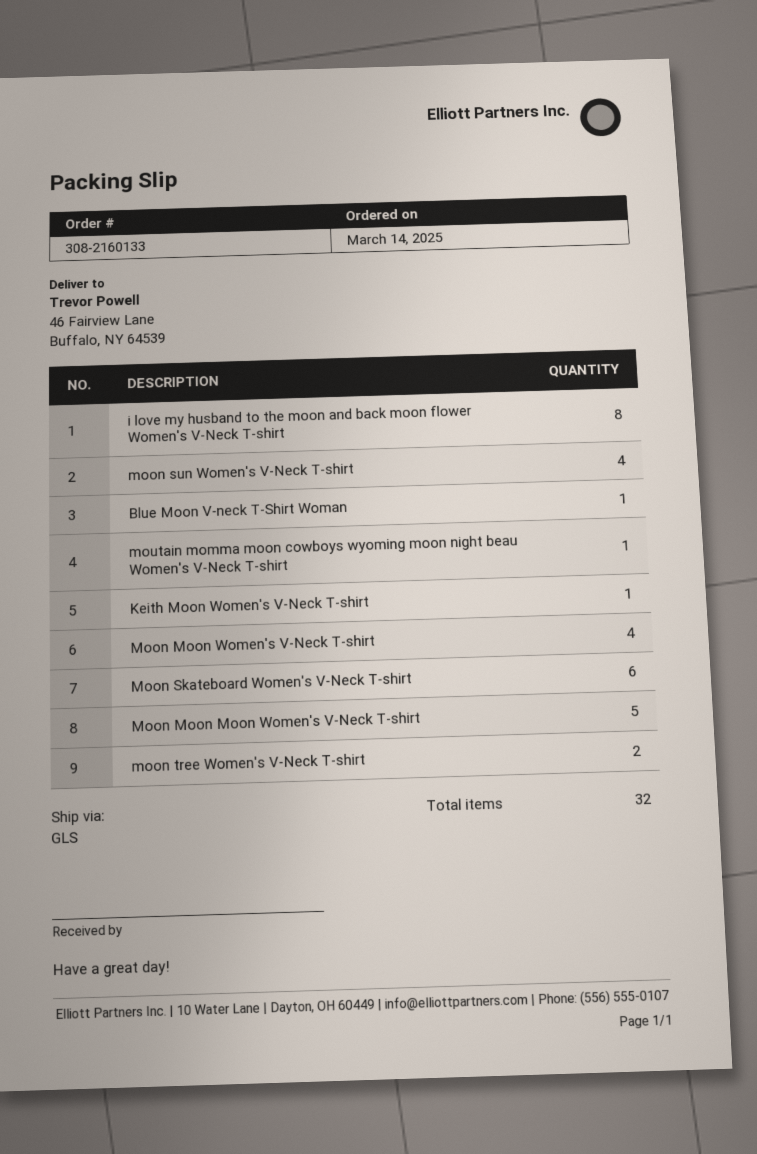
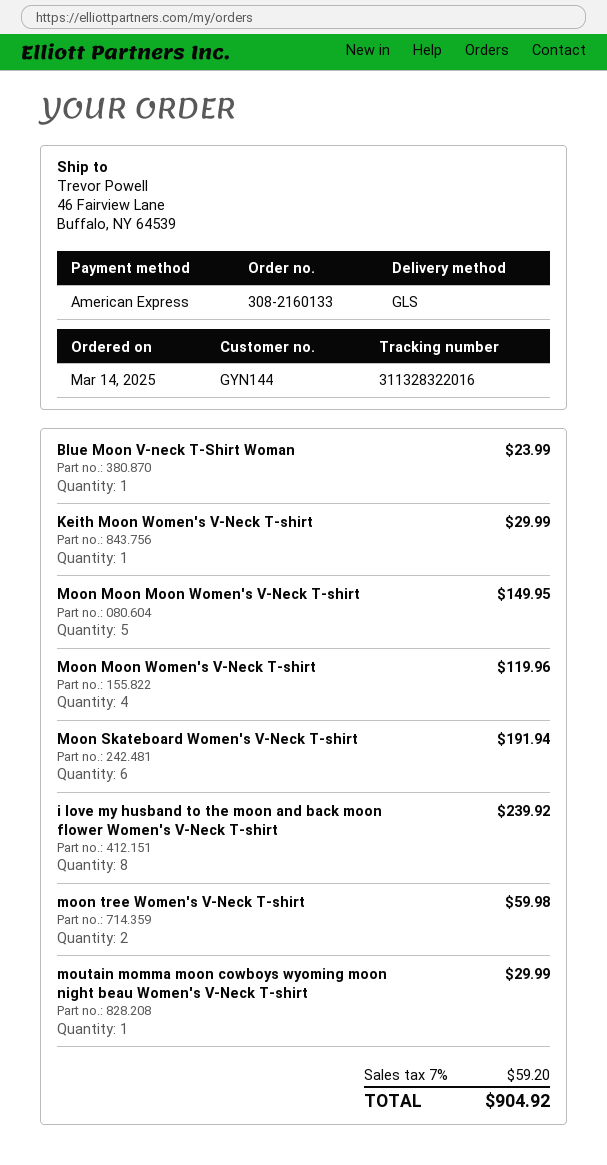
moon sun Women's V-Neck T-shirt: 4 -> none

